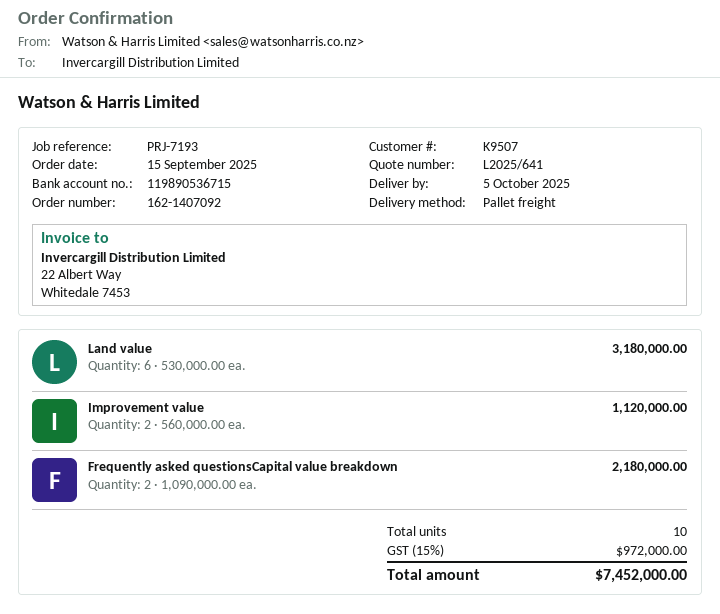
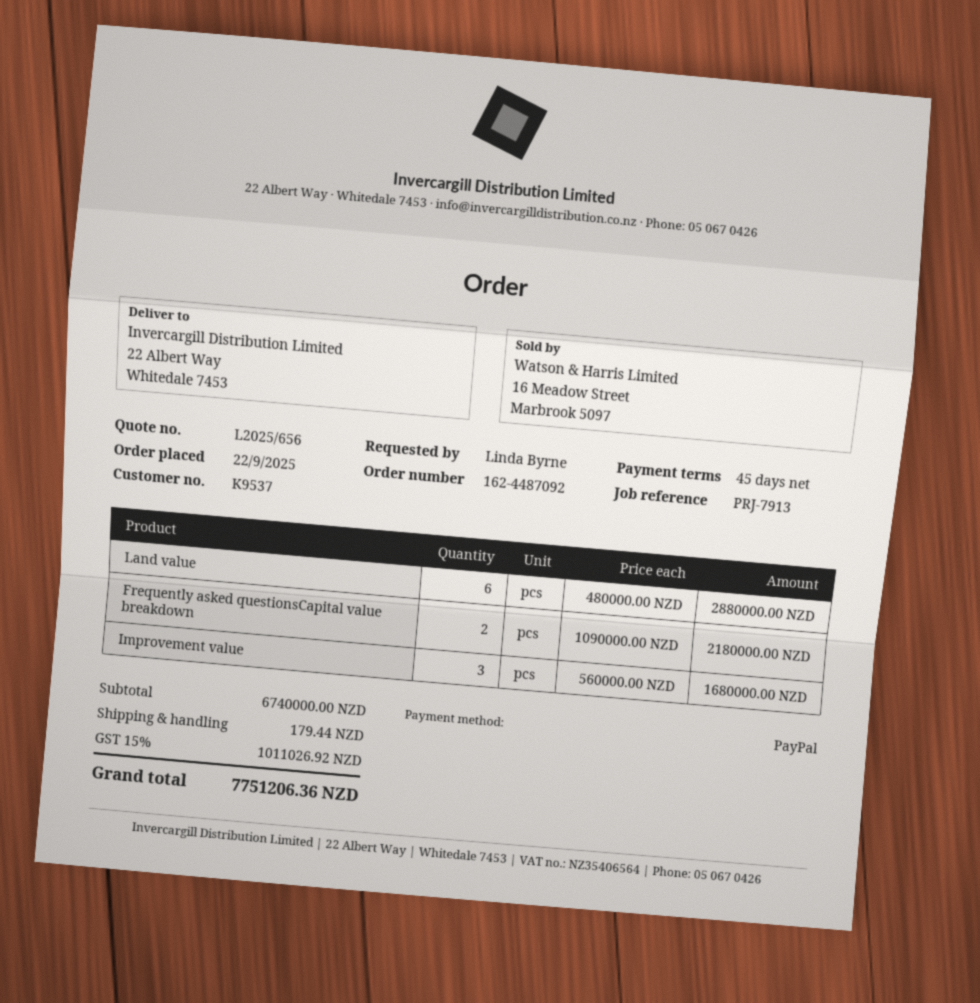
quote number: L2025/641 -> L2025/656
order number: 162-1407092 -> 162-4487092
order date: 2025-09-15 -> 2025-09-22
customer number: K9507 -> K9537
reference: PRJ-7193 -> PRJ-7913
Land value: 6 x 530000.00 = 3180000.00 -> 6 x 480000.00 = 2880000.00
Improvement value: 2 x 560000.00 = 1120000.00 -> 3 x 560000.00 = 1680000.00
shipping: none -> 179.44
tax: 15% = 972000.00 -> 15% = 1011026.92
total: 7452000.00 -> 7751206.36

